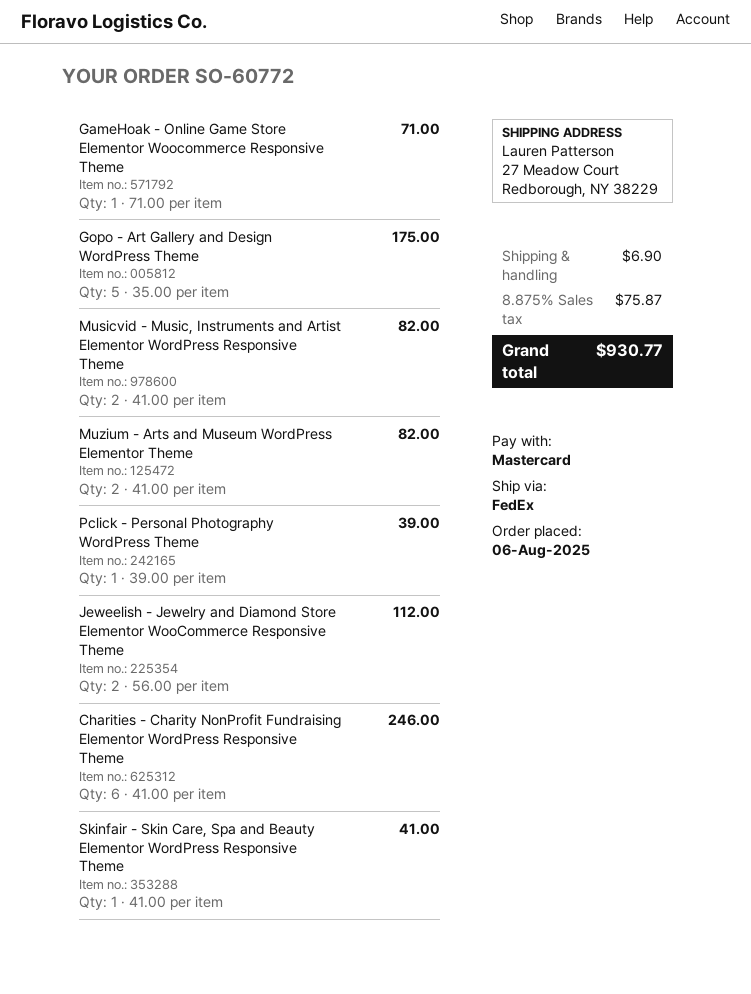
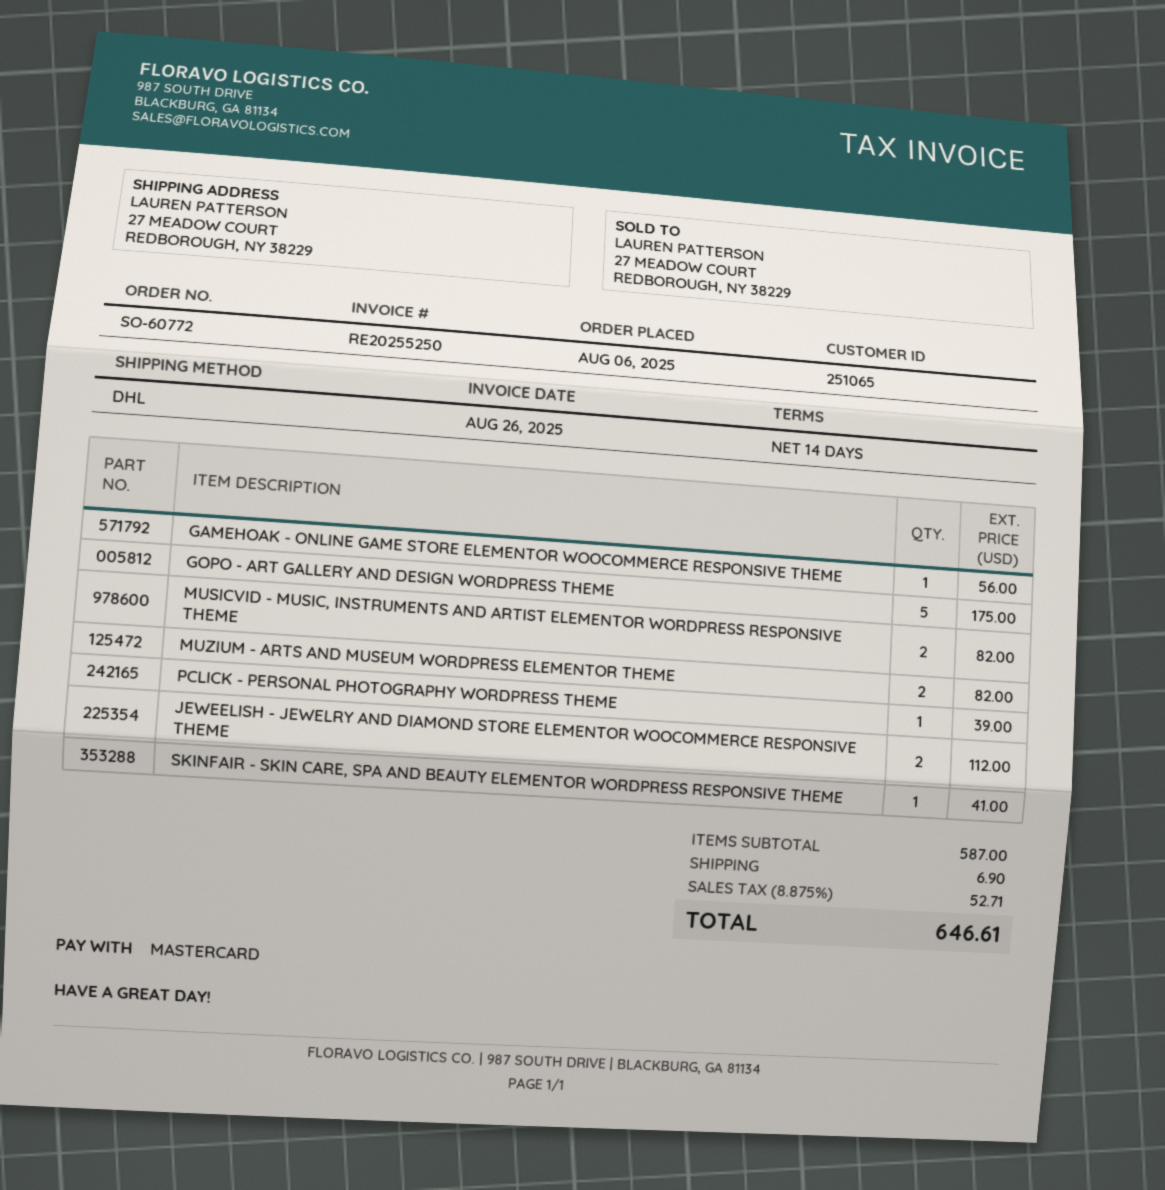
shipping method: FedEx -> DHL
GameHoak - Online Game Store Elementor Woocommerce Responsive Theme: 1 for 71.00 -> 1 for 56.00
Charities - Charity NonProfit Fundraising Elementor WordPress Responsive Theme: 6 for 246.00 -> none
tax: 8.875% = 75.87 -> 8.875% = 52.71
total: 930.77 -> 646.61

